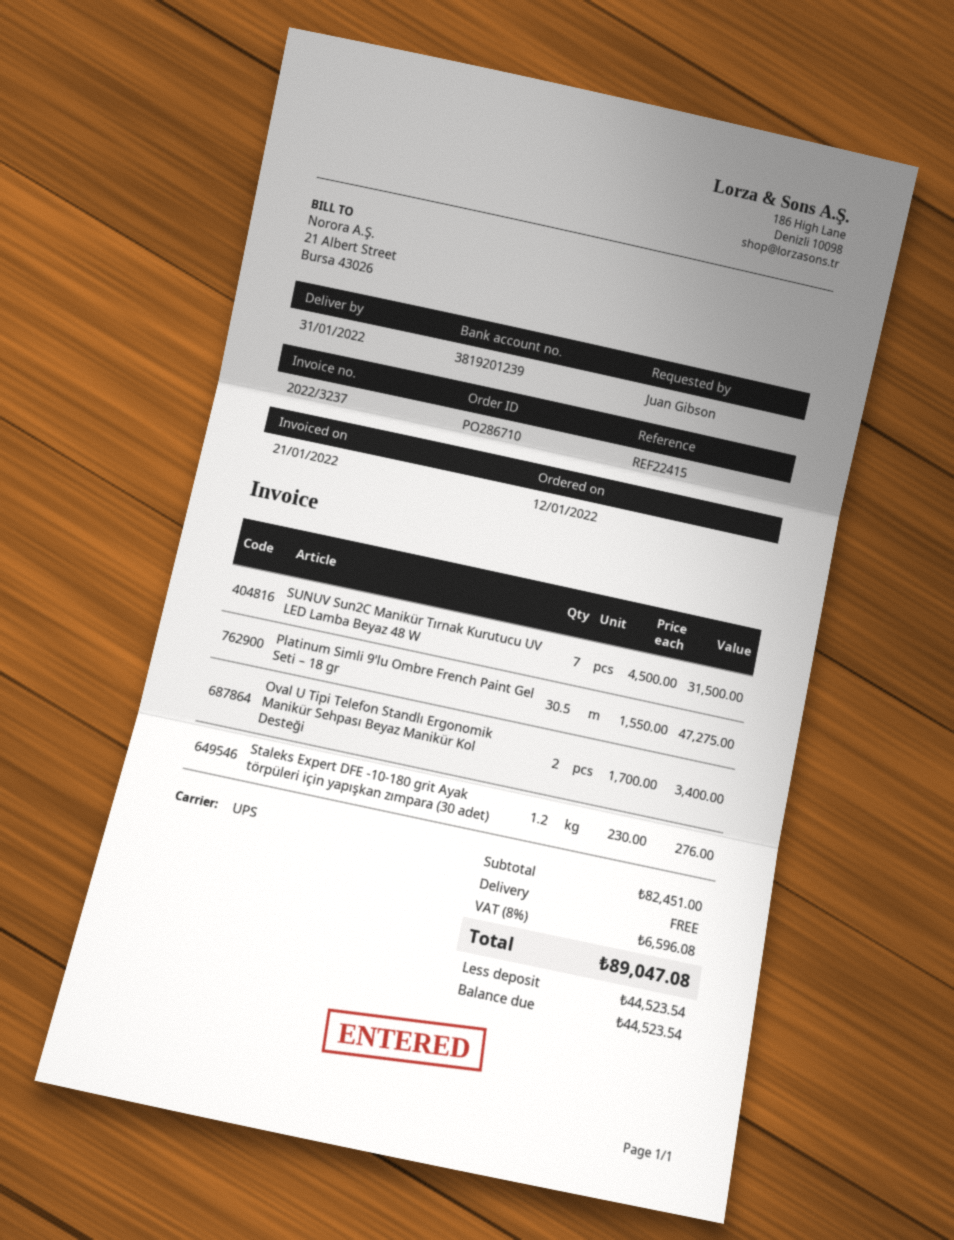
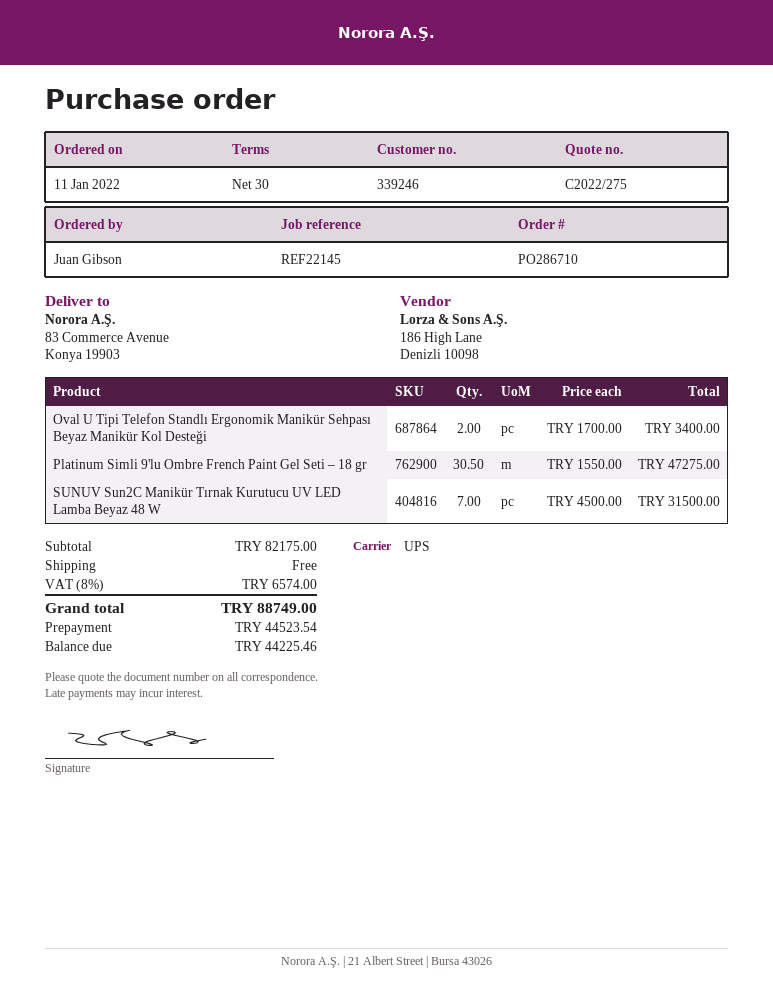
order date: 2022-01-12 -> 2022-01-11
reference: REF22415 -> REF22145
Staleks Expert DFE -10-180 grit Ayak törpüleri için yapışkan zımpara (30 adet): 1.2 x 230.00 = 276.00 -> none
subtotal: 82451.00 -> 82175.00
tax: 8% = 6596.08 -> 8% = 6574.00
total: 89047.08 -> 88749.00
balance: 44523.54 -> 44225.46

